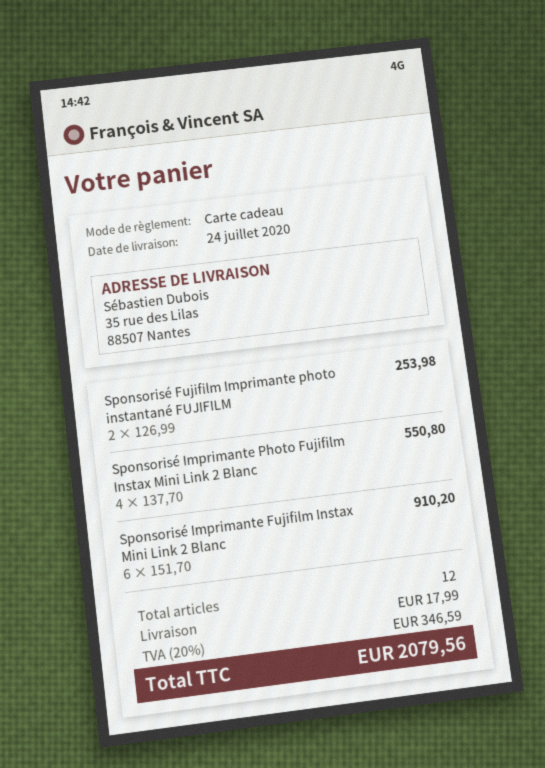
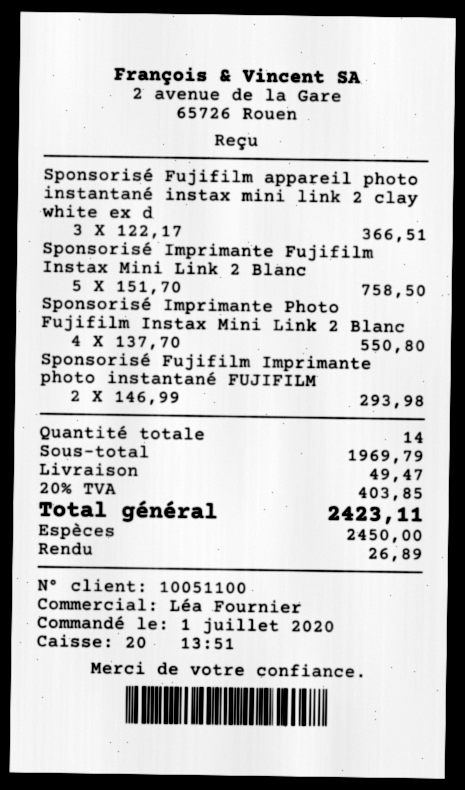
payment method: gift card -> cash
Sponsorisé Fujifilm Imprimante photo instantané FUJIFILM: 2 x 126.99 = 253.98 -> 2 x 146.99 = 293.98
Sponsorisé Imprimante Fujifilm Instax Mini Link 2 Blanc: 6 x 151.70 = 910.20 -> 5 x 151.70 = 758.50
Sponsorisé Fujifilm appareil photo instantané instax mini link 2 clay white ex d: none -> 3 x 122.17 = 366.51
total quantity: 12 -> 14
shipping: 17.99 -> 49.47
tax: 20% = 346.59 -> 20% = 403.85
total: 2079.56 -> 2423.11

